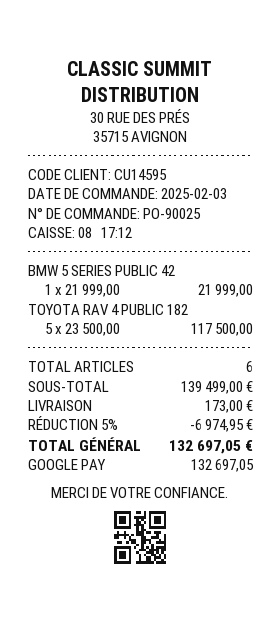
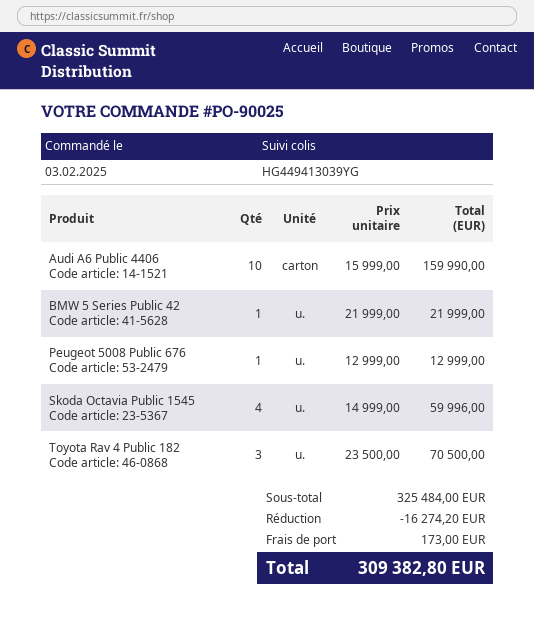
TOYOTA RAV 4 PUBLIC 182: 5 x 23500.00 = 117500.00 -> 3 x 23500.00 = 70500.00
Audi A6 Public 4406: none -> 10 x 15999.00 = 159990.00
Peugeot 5008 Public 676: none -> 1 x 12999.00 = 12999.00
Skoda Octavia Public 1545: none -> 4 x 14999.00 = 59996.00
subtotal: 139499.00 -> 325484.00
discount: 6974.95 -> 16274.20
total: 132697.05 -> 309382.80

